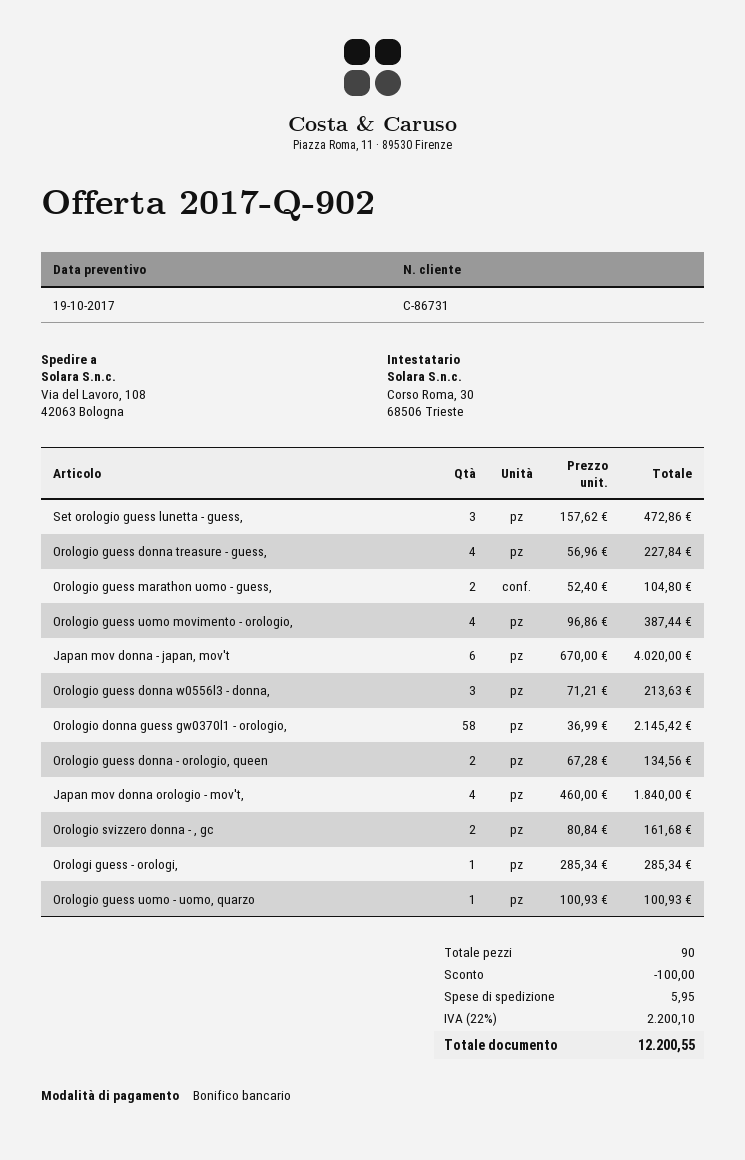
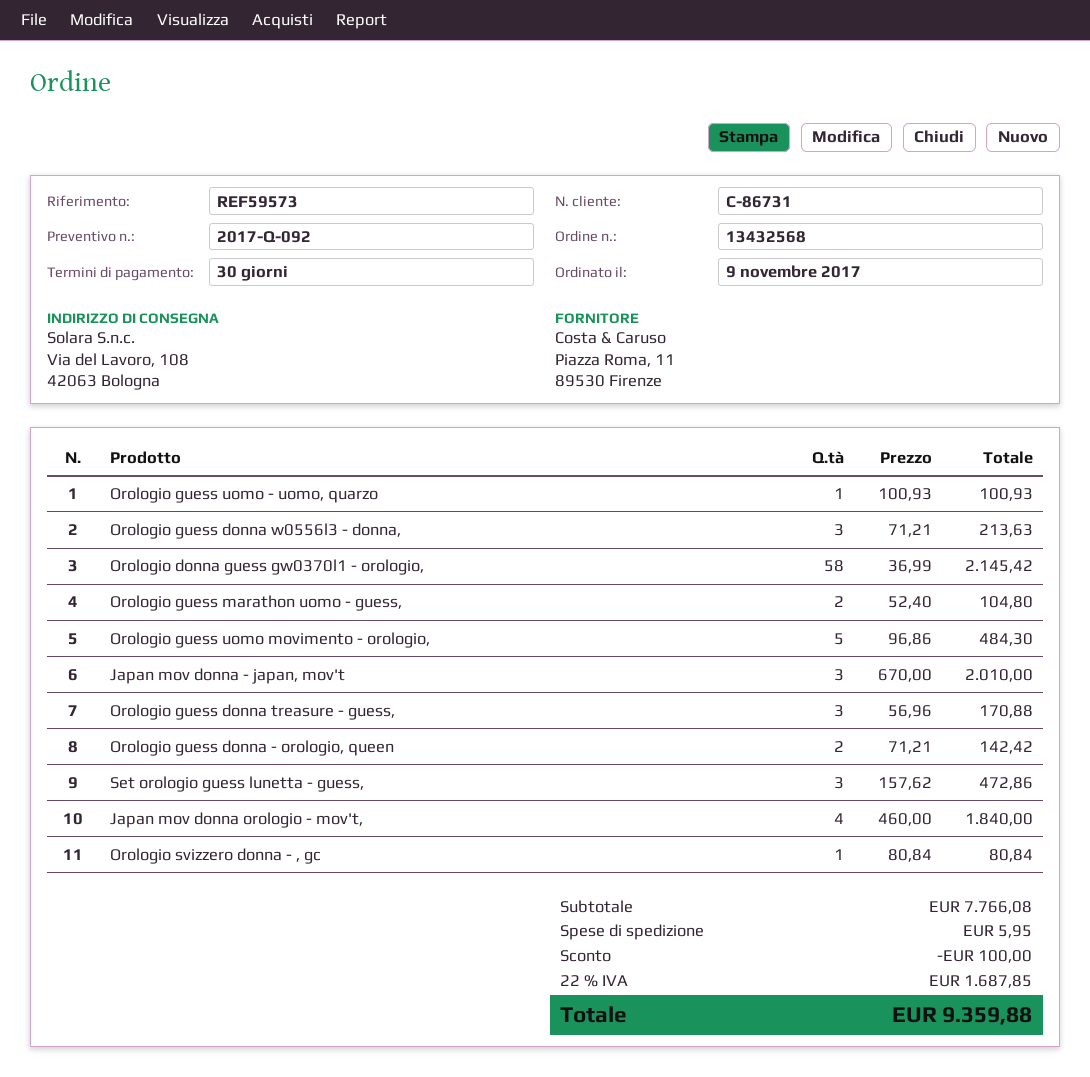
quote number: 2017-Q-902 -> 2017-Q-092
Orologio guess donna treasure - guess,: 4 x 56.96 = 227.84 -> 3 x 56.96 = 170.88
Orologio guess uomo movimento - orologio,: 4 x 96.86 = 387.44 -> 5 x 96.86 = 484.30
Japan mov donna - japan, mov't: 6 x 670.00 = 4020.00 -> 3 x 670.00 = 2010.00
Orologio guess donna - orologio, queen: 2 x 67.28 = 134.56 -> 2 x 71.21 = 142.42
Orologio svizzero donna - , gc: 2 x 80.84 = 161.68 -> 1 x 80.84 = 80.84
Orologi guess - orologi,: 1 x 285.34 = 285.34 -> none
tax: 22% = 2200.10 -> 22% = 1687.85
total: 12200.55 -> 9359.88

